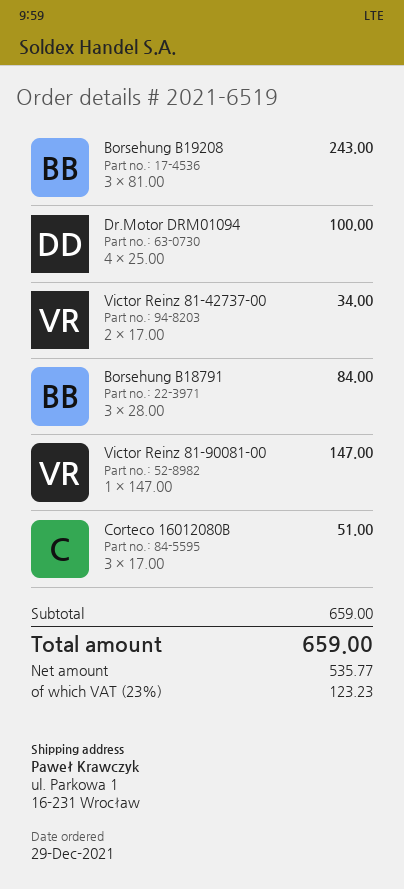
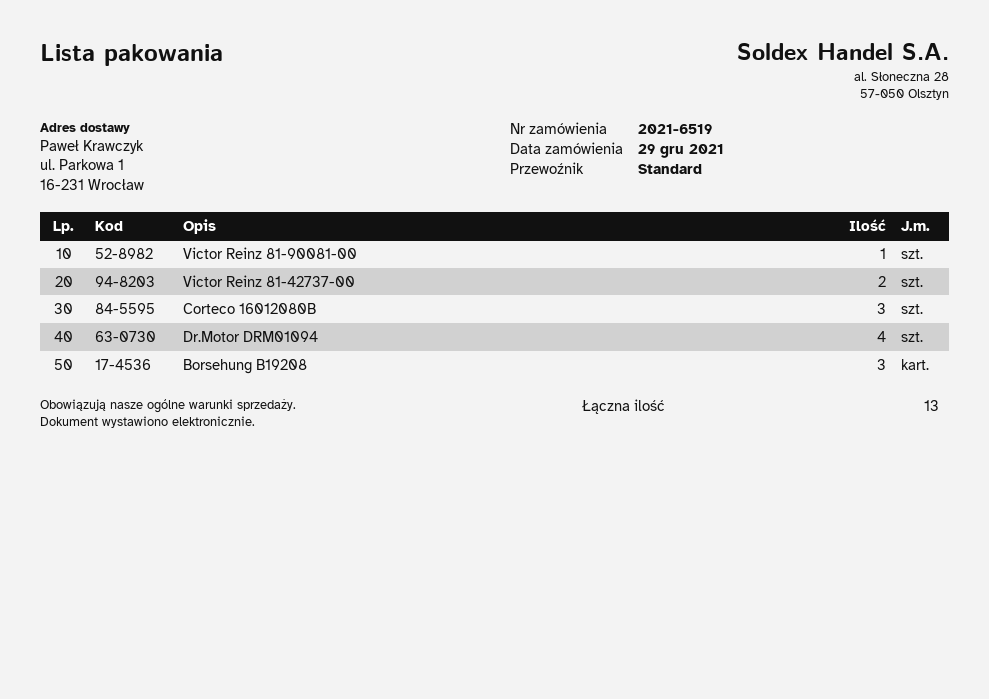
Borsehung B18791: 3 -> none

